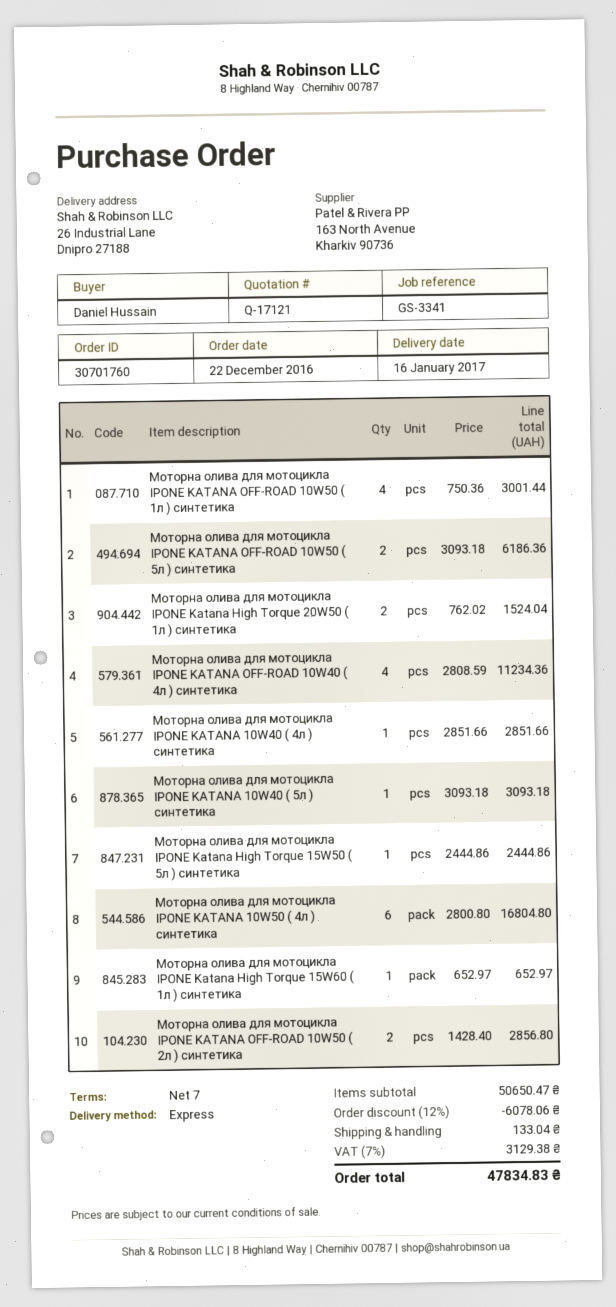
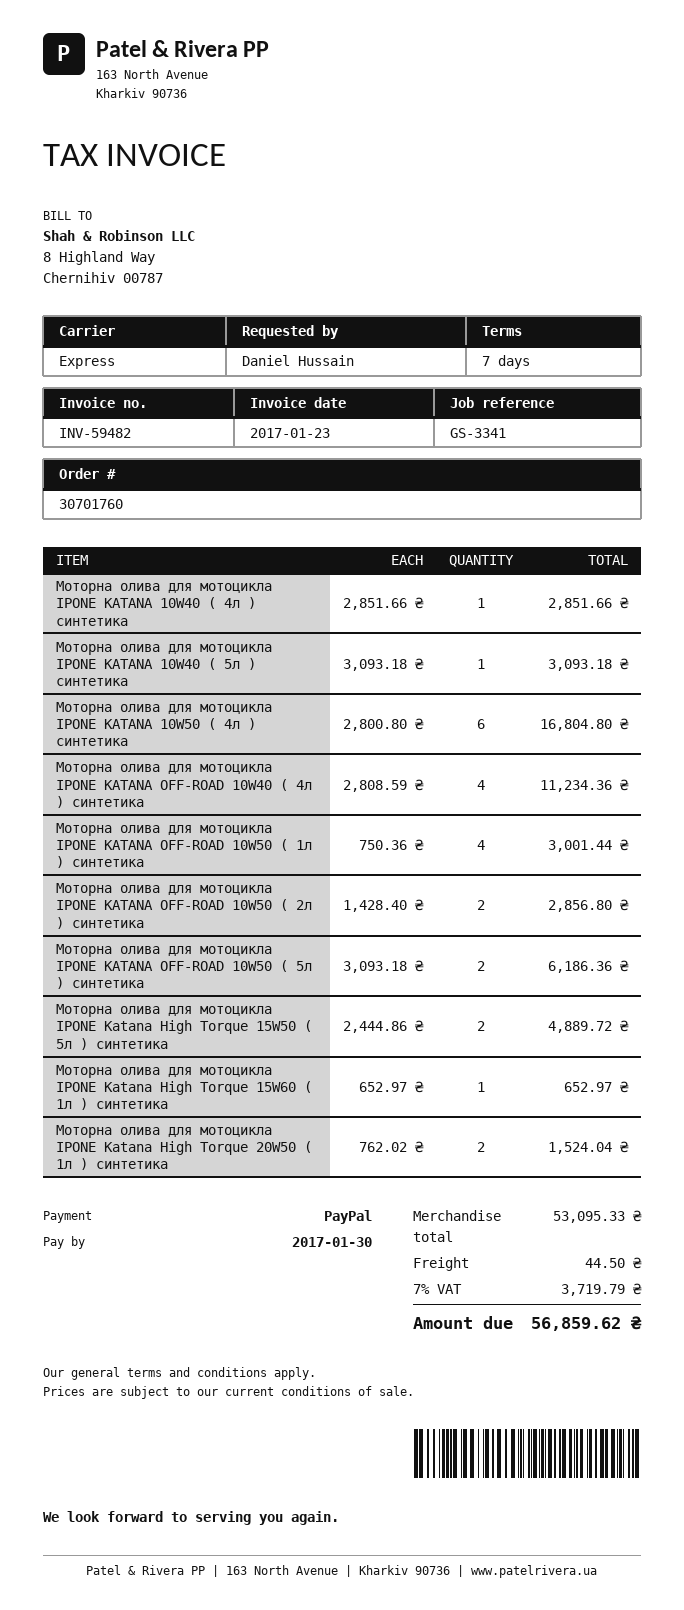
Моторна олива для мотоцикла IPONE Katana High Torque 15W50 ( 5л ) синтетика: 1 x 2444.86 = 2444.86 -> 2 x 2444.86 = 4889.72
subtotal: 50650.47 -> 53095.33
discount: 12% = 6078.06 -> none
shipping: 133.04 -> 44.50
tax: 7% = 3129.38 -> 7% = 3719.79
total: 47834.83 -> 56859.62

